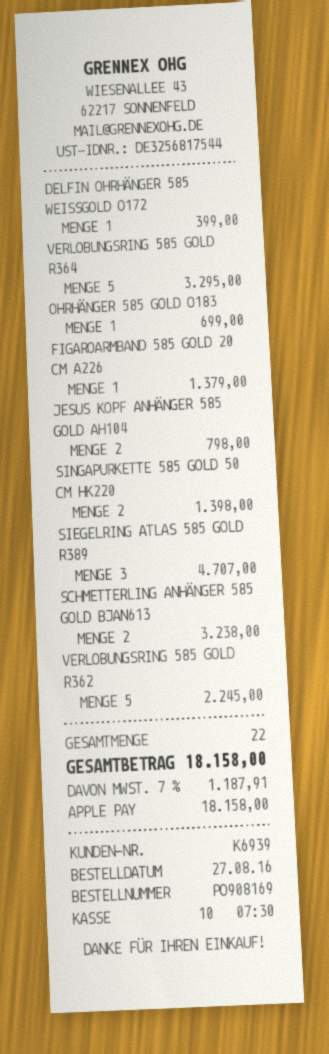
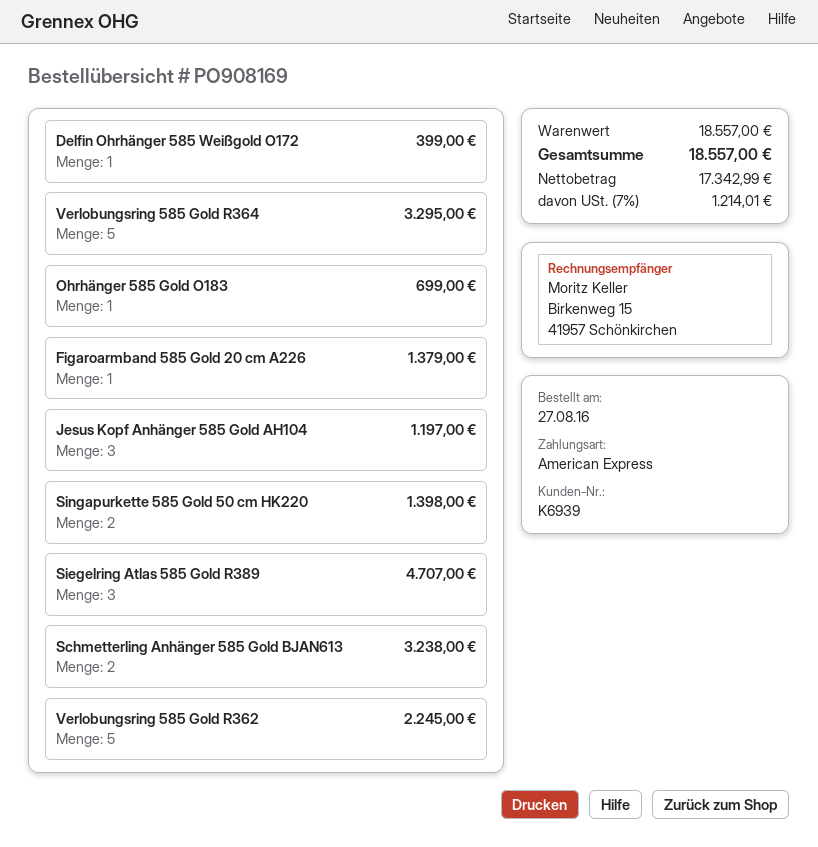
payment method: Apple Pay -> American Express
JESUS KOPF ANHÄNGER 585 GOLD AH104: 2 for 798.00 -> 3 for 1197.00
tax: 7% = 1187.91 -> 7% = 1214.01
total: 18158.00 -> 18557.00

